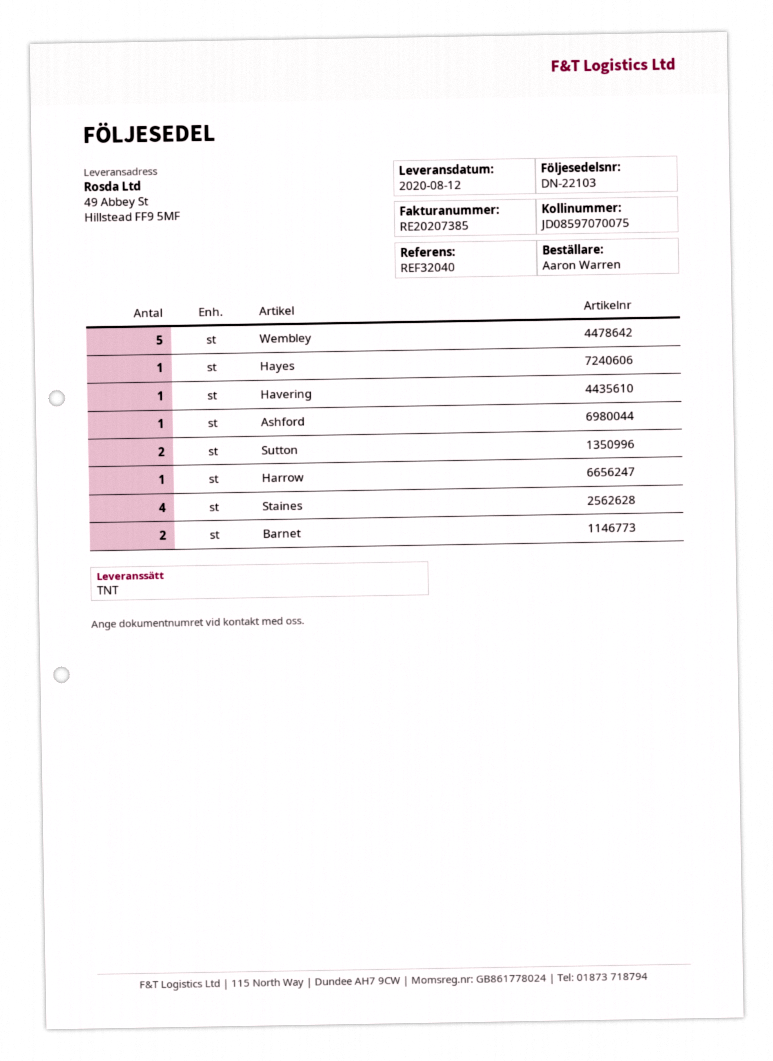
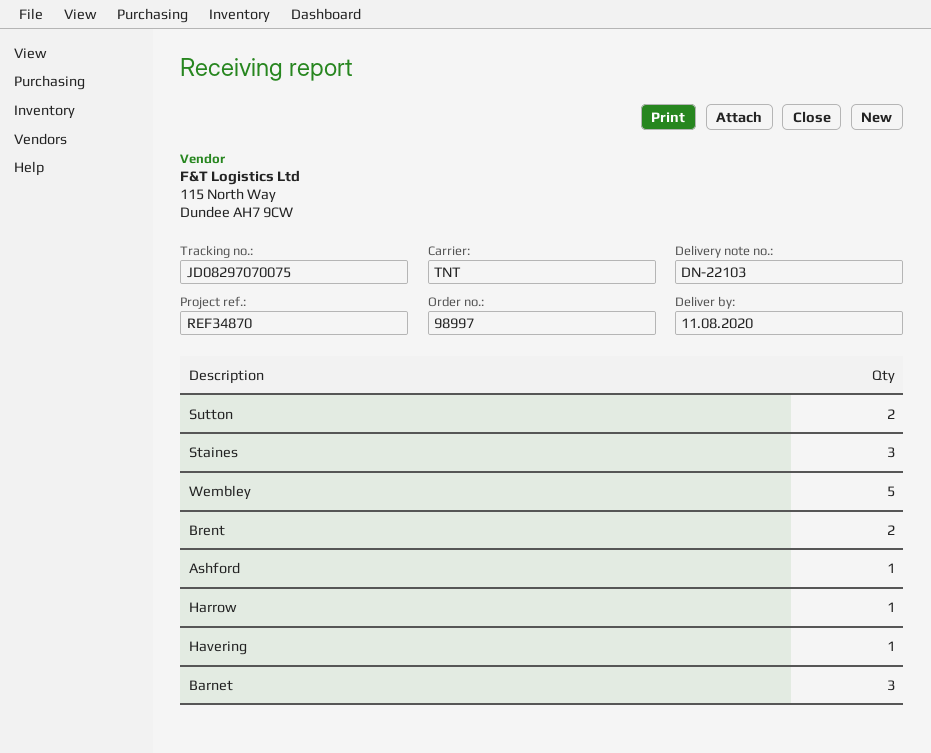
delivery date: 2020-08-12 -> 2020-08-11
reference: REF32040 -> REF34870
tracking number: JD08597070075 -> JD08297070075
Hayes: 1 -> none
Staines: 4 -> 3
Barnet: 2 -> 3
Brent: none -> 2

